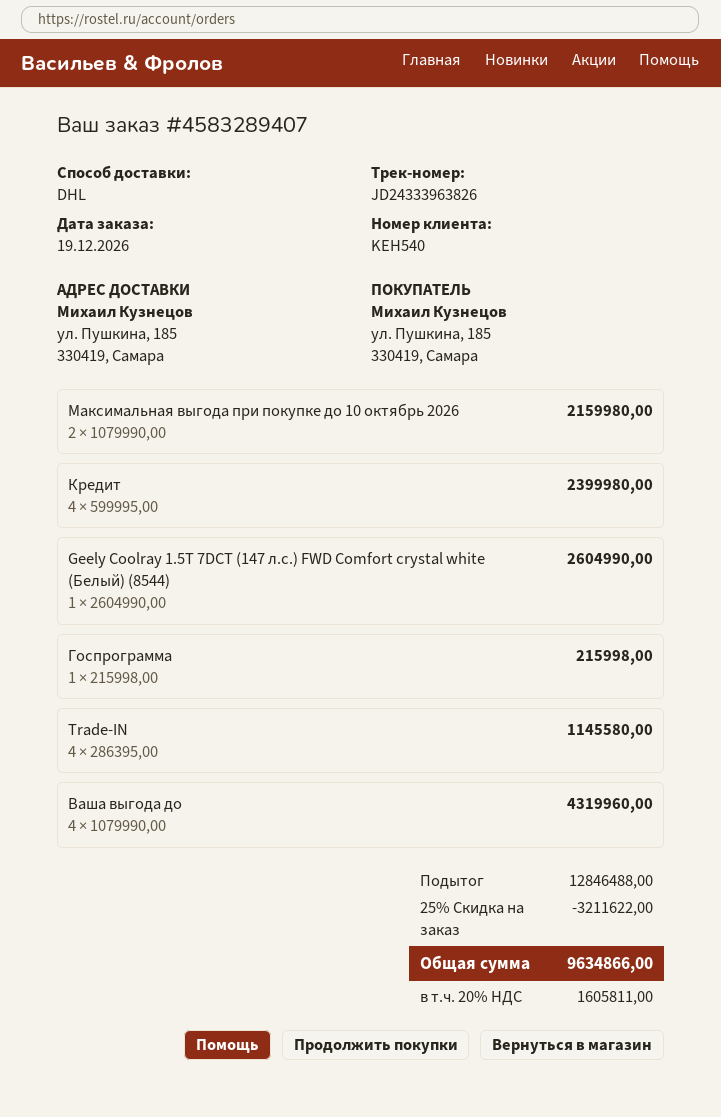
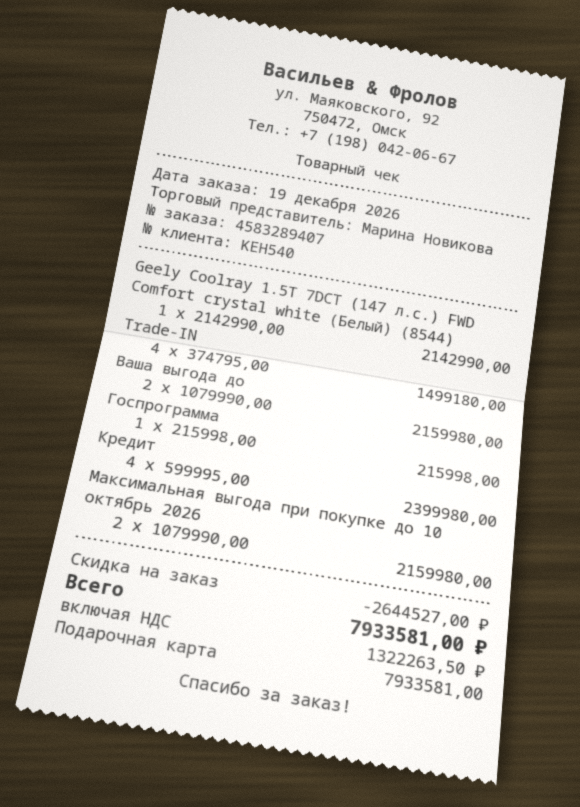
Geely Coolray 1.5T 7DCT (147 л.с.) FWD Comfort crystal white (Белый) (8544): 1 x 2604990.00 = 2604990.00 -> 1 x 2142990.00 = 2142990.00
Trade-IN: 4 x 286395.00 = 1145580.00 -> 4 x 374795.00 = 1499180.00
Ваша выгода до: 4 x 1079990.00 = 4319960.00 -> 2 x 1079990.00 = 2159980.00
discount: 3211622.00 -> 2644527.00
tax: 1605811.00 -> 1322263.50
total: 9634866.00 -> 7933581.00

